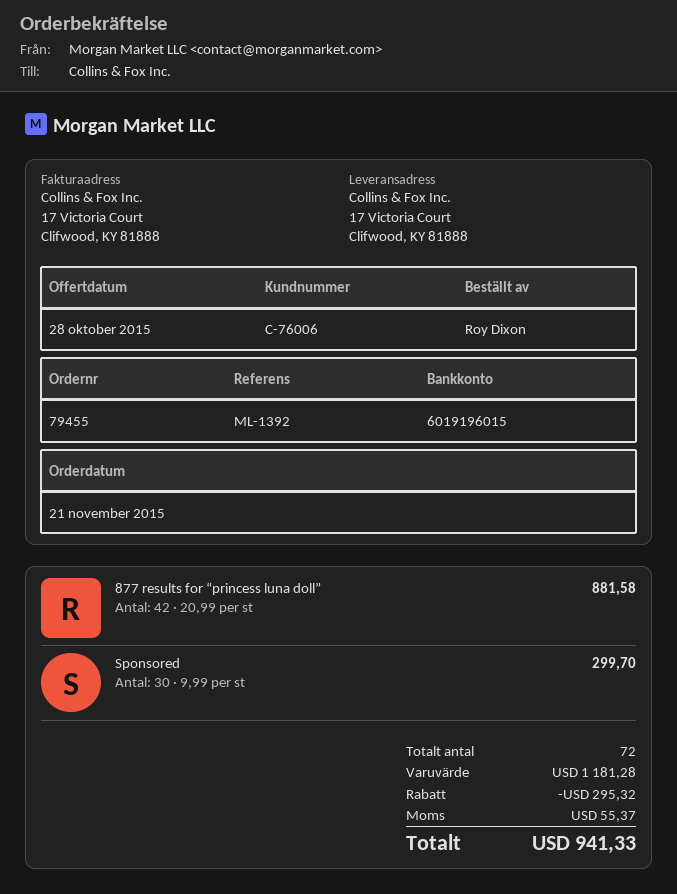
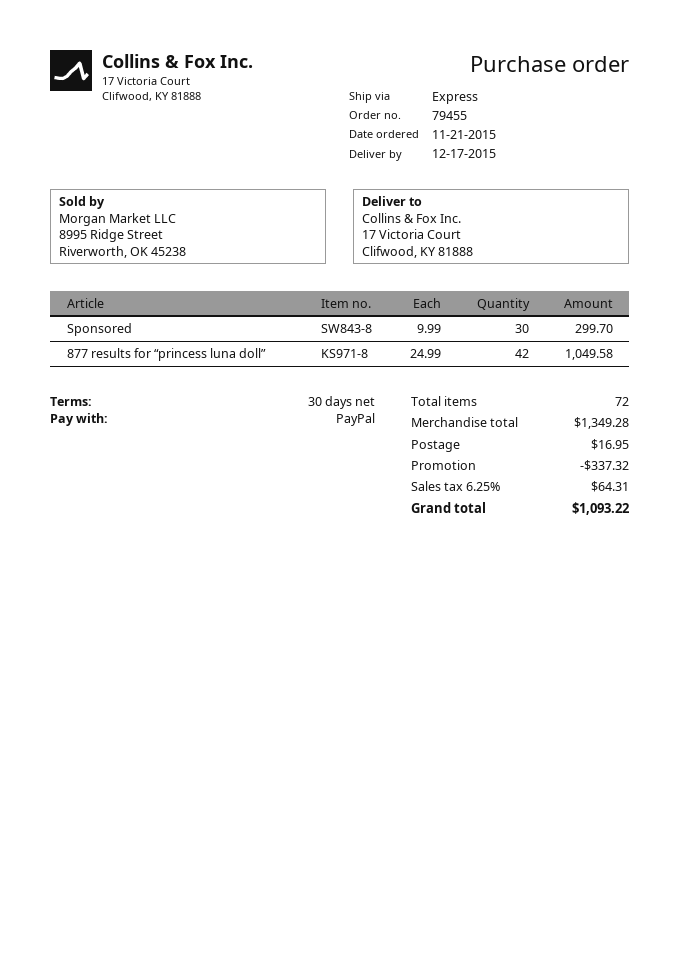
877 results for “princess luna doll”: 42 x 20.99 = 881.58 -> 42 x 24.99 = 1049.58
subtotal: 1181.28 -> 1349.28
discount: 295.32 -> 337.32
shipping: none -> 16.95
tax: 55.37 -> 64.31
total: 941.33 -> 1093.22

